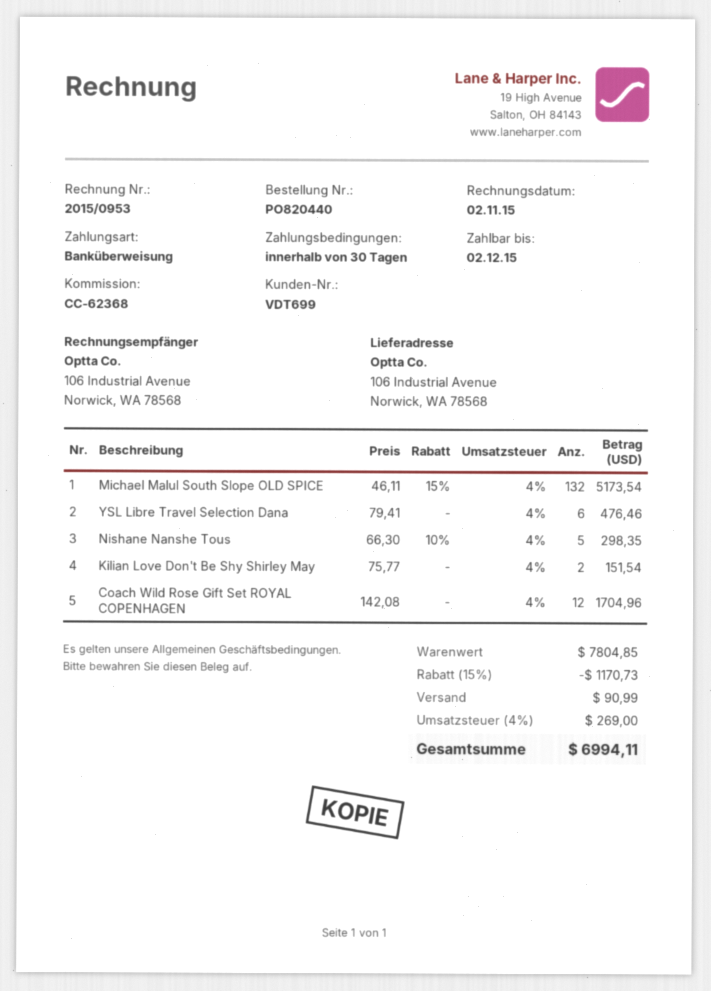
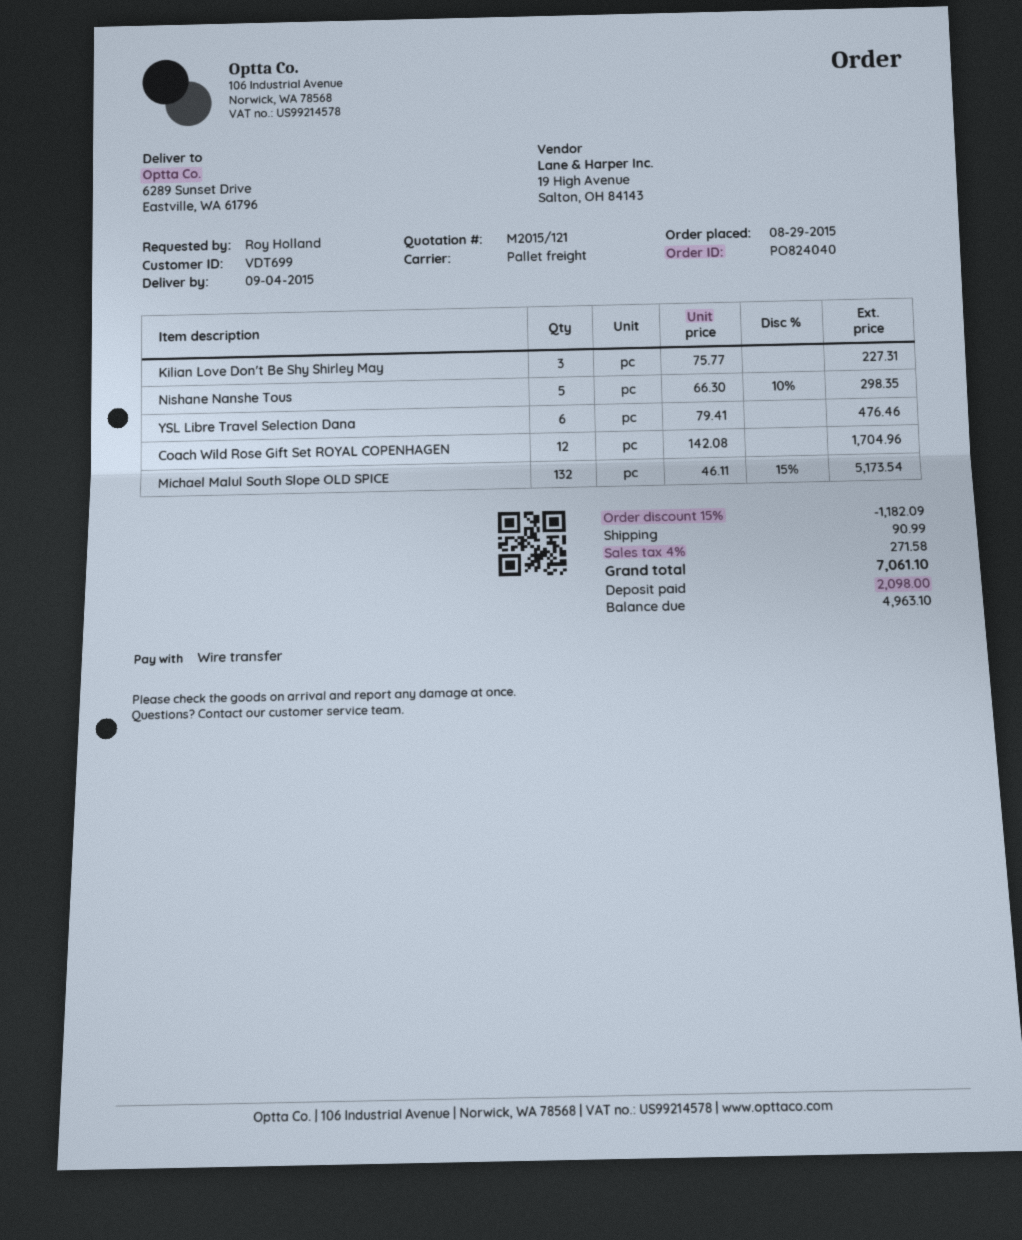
order number: PO820440 -> PO824040
ship to: 106 Industrial Avenue, Norwick, WA 78568 -> 6289 Sunset Drive, Eastville, WA 61796
Kilian Love Don't Be Shy Shirley May: 2 x 75.77 = 151.54 -> 3 x 75.77 = 227.31
discount: 15% = 1170.73 -> 15% = 1182.09
tax: 4% = 269.00 -> 4% = 271.58
total: 6994.11 -> 7061.10

